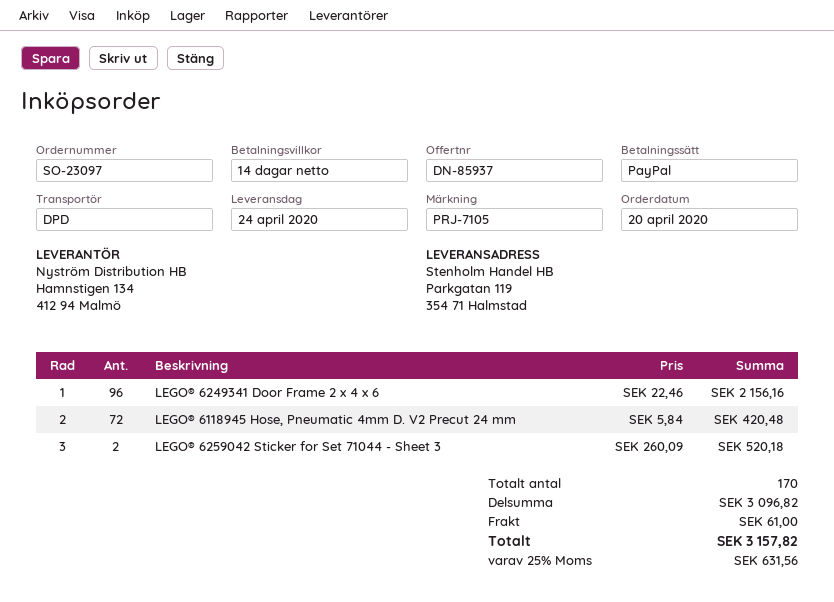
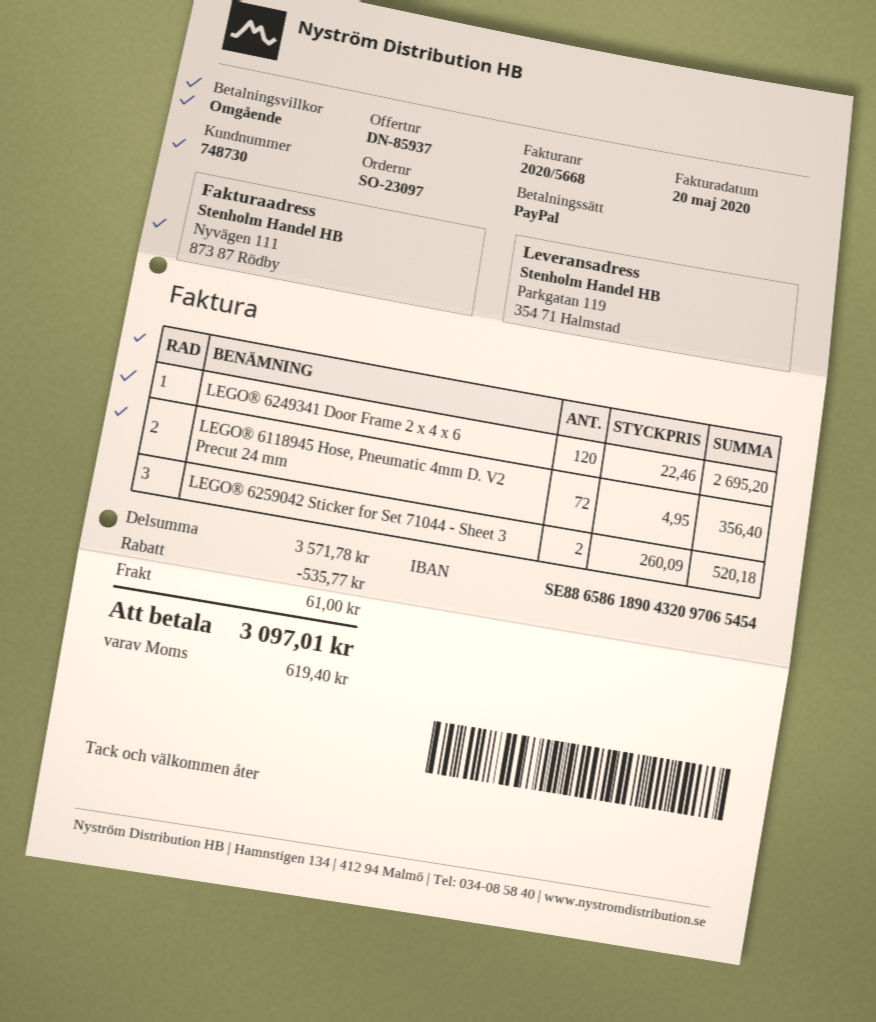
payment terms: 14 days -> on receipt
LEGO® 6249341 Door Frame 2 x 4 x 6: 96 x 22.46 = 2156.16 -> 120 x 22.46 = 2695.20
LEGO® 6118945 Hose, Pneumatic 4mm D. V2 Precut 24 mm: 72 x 5.84 = 420.48 -> 72 x 4.95 = 356.40
subtotal: 3096.82 -> 3571.78
discount: none -> 535.77
tax: 631.56 -> 619.40
total: 3157.82 -> 3097.01

